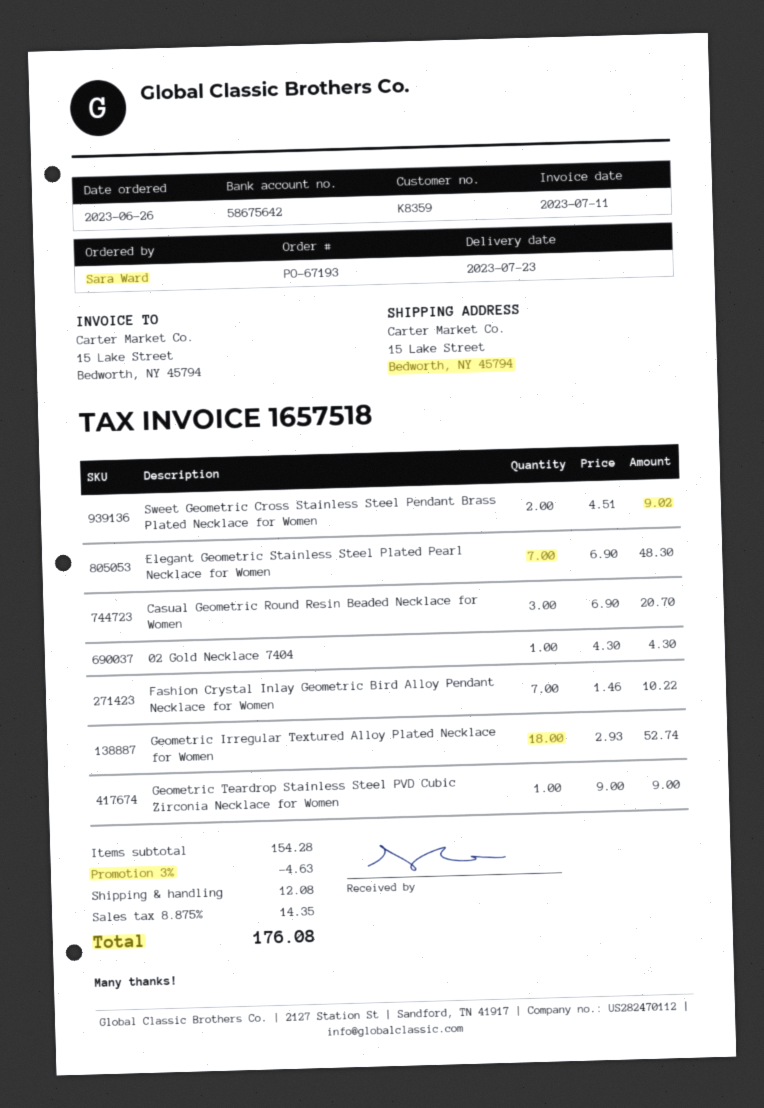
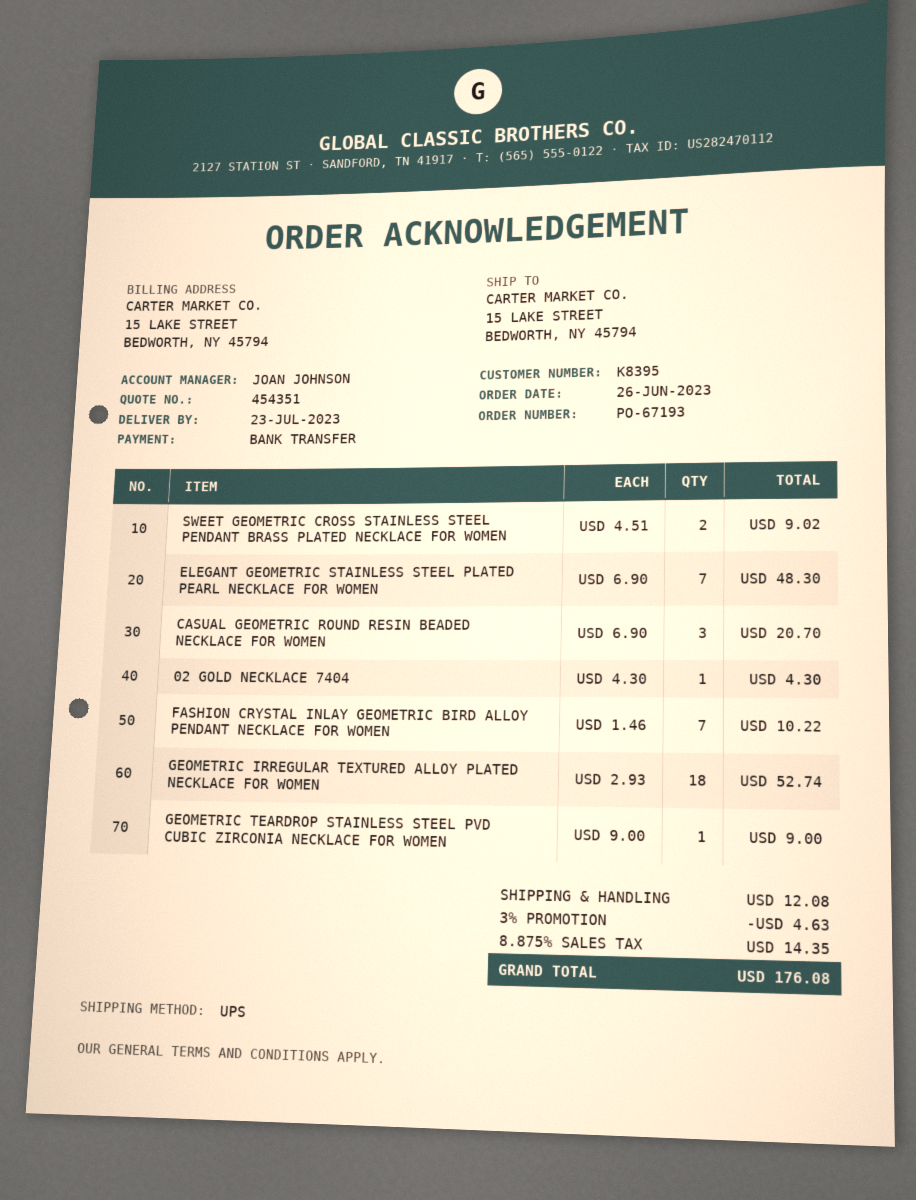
customer number: K8359 -> K8395

